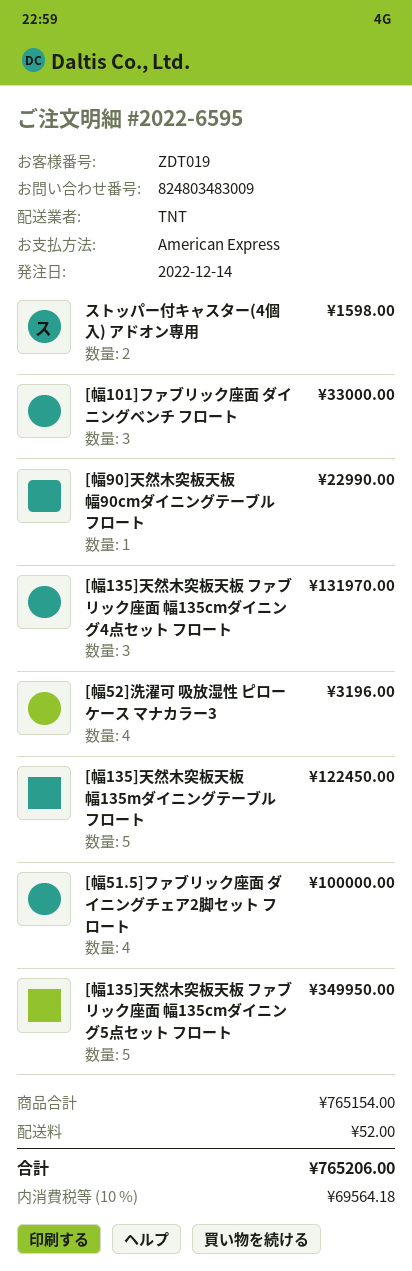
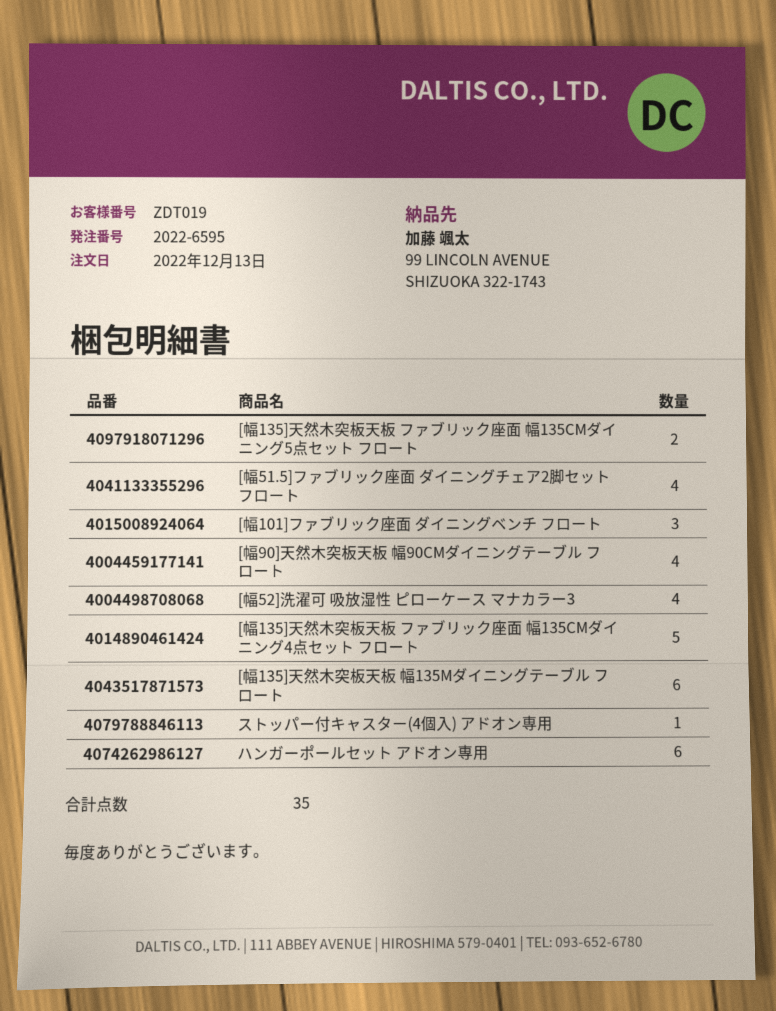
order date: 2022-12-14 -> 2022-12-13
ストッパー付キャスター(4個入) アドオン専用: 2 -> 1
[幅90]天然木突板天板 幅90cmダイニングテーブル フロート: 1 -> 4
[幅135]天然木突板天板 ファブリック座面 幅135cmダイニング4点セット フロート: 3 -> 5
[幅135]天然木突板天板 幅135mダイニングテーブル フロート: 5 -> 6
[幅135]天然木突板天板 ファブリック座面 幅135cmダイニング5点セット フロート: 5 -> 2
ハンガーポールセット アドオン専用: none -> 6

